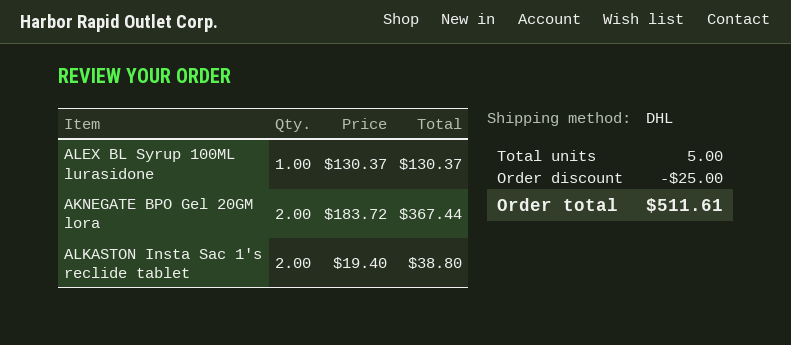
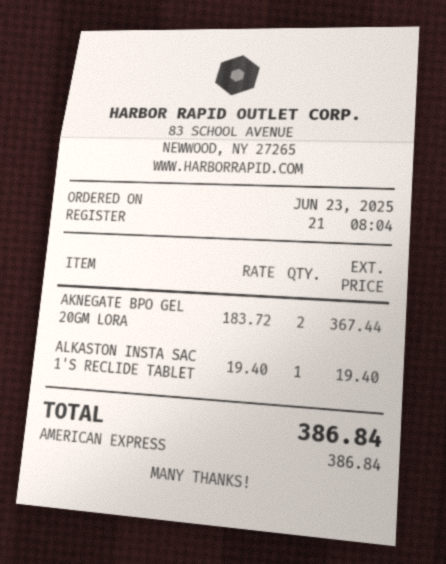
ALEX BL Syrup 100ML lurasidone: 1 x 130.37 = 130.37 -> none
ALKASTON Insta Sac 1's reclide tablet: 2 x 19.40 = 38.80 -> 1 x 19.40 = 19.40
discount: 25.00 -> none
total: 511.61 -> 386.84

